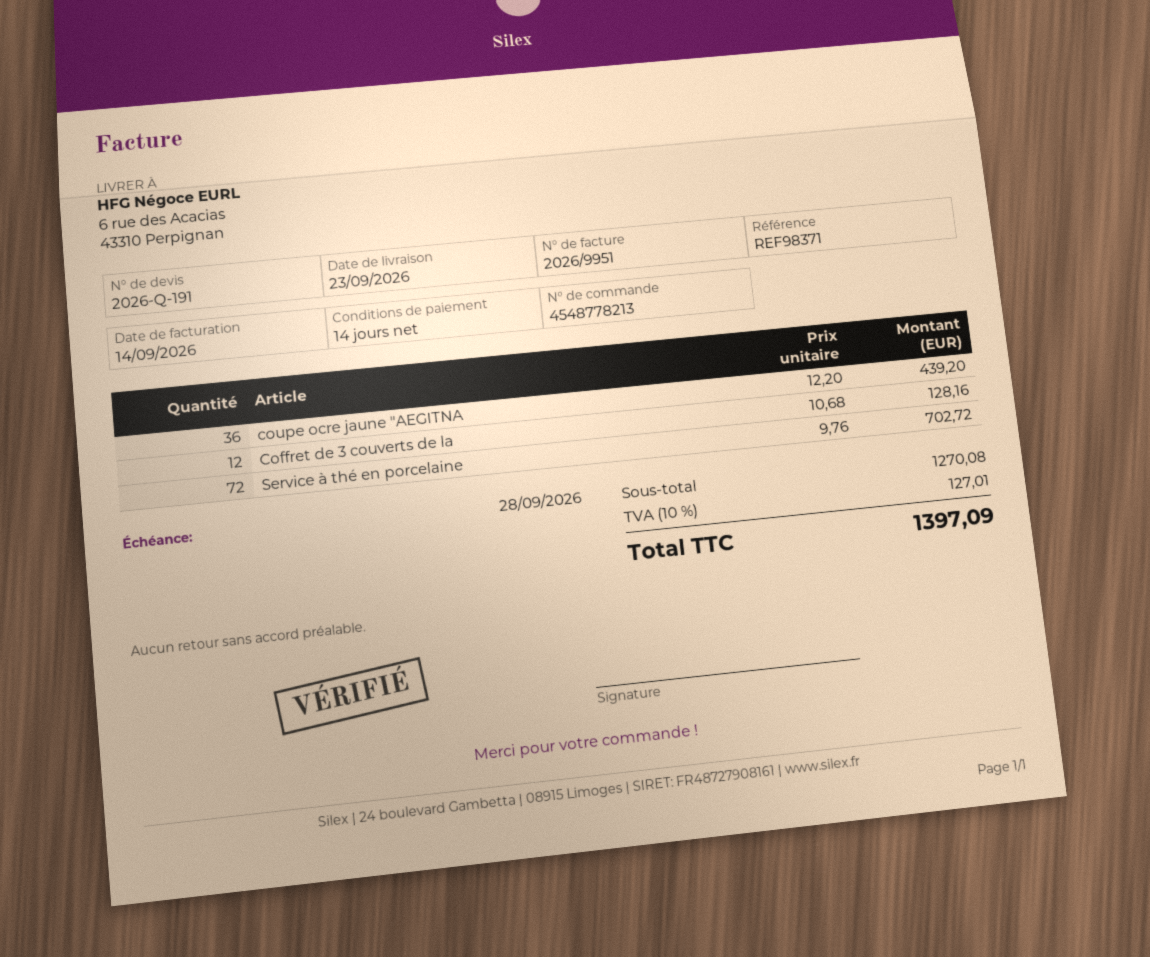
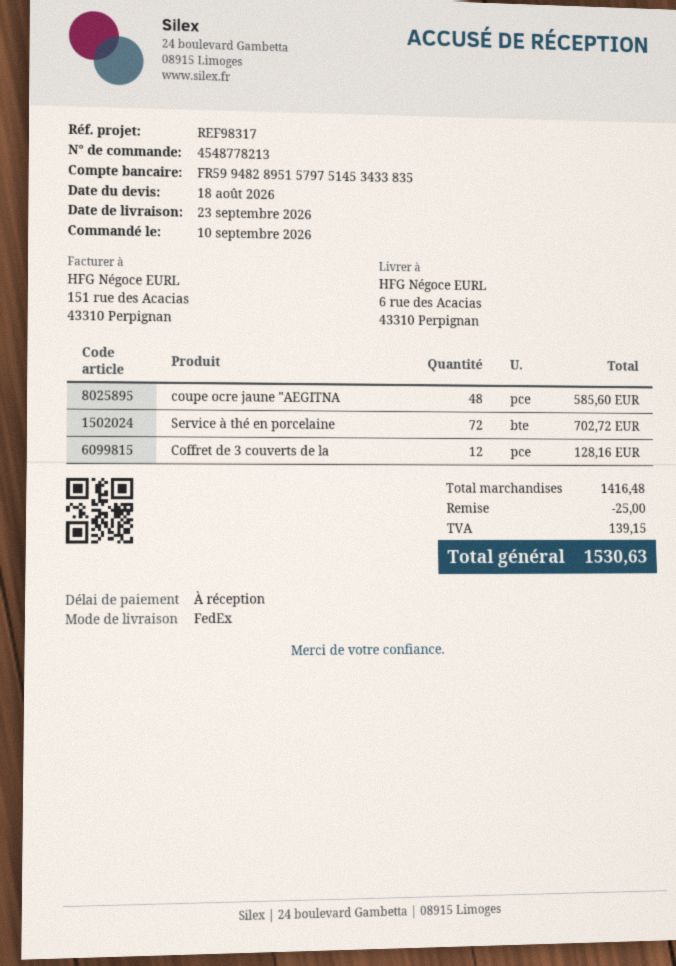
payment terms: 14 days -> on receipt
reference: REF98371 -> REF98317
coupe ocre jaune "AEGITNA: 36 for 439.20 -> 48 for 585.60
subtotal: 1270.08 -> 1416.48
discount: none -> 25.00
tax: 127.01 -> 139.15
total: 1397.09 -> 1530.63

